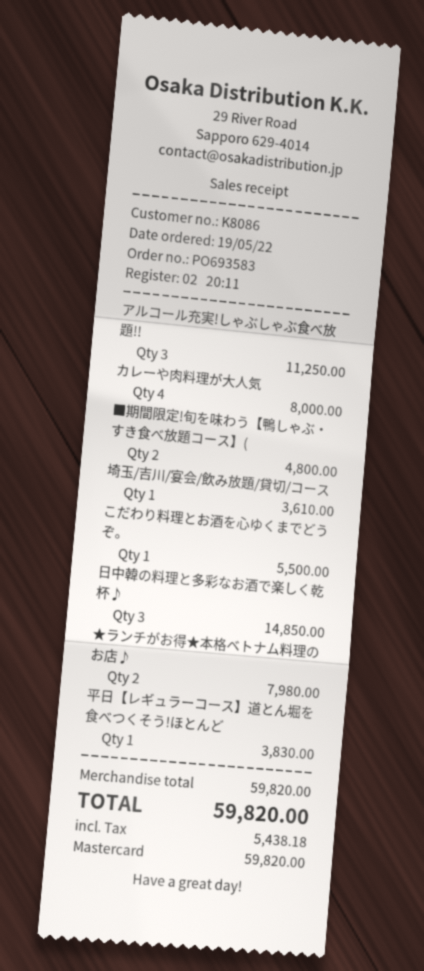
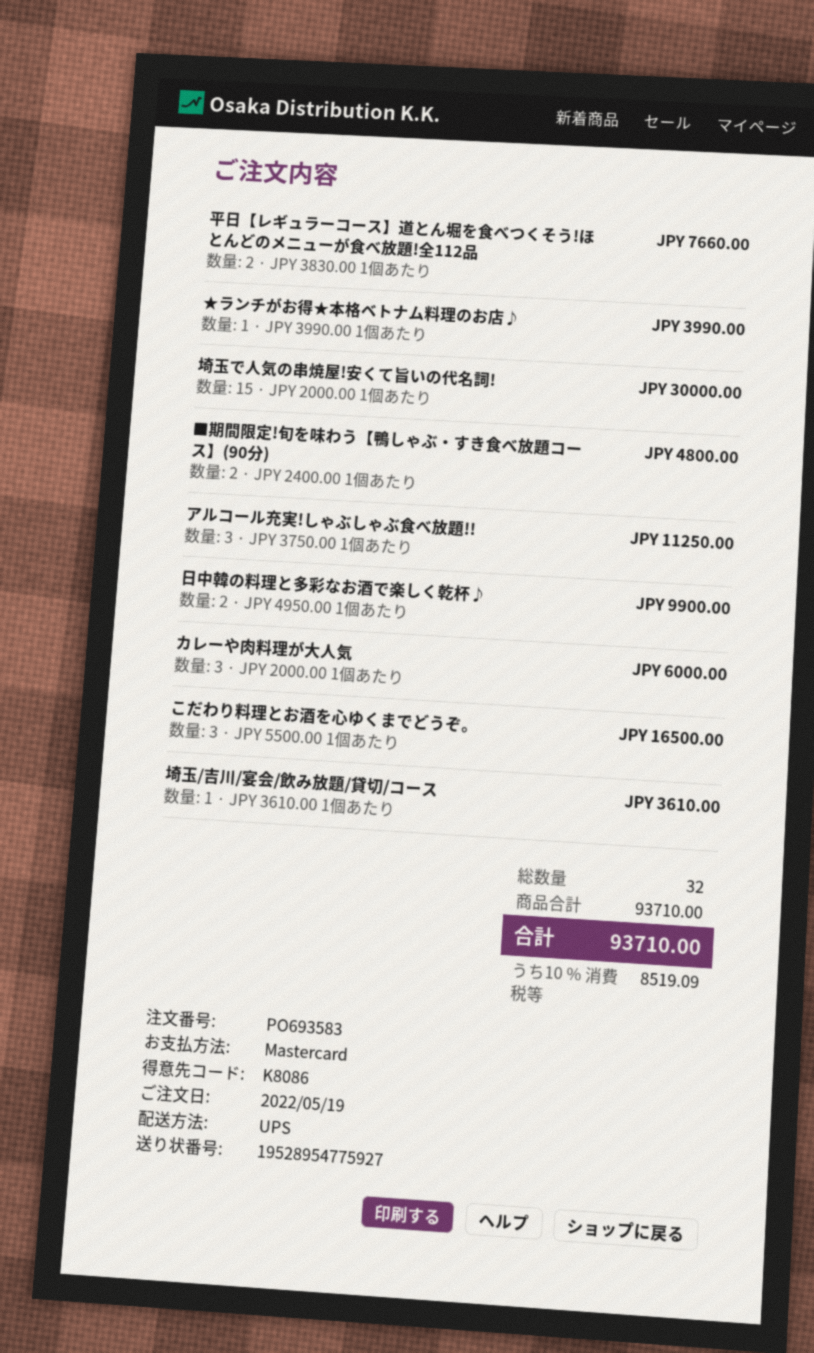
カレーや肉料理が大人気: 4 for 8000.00 -> 3 for 6000.00
こだわり料理とお酒を心ゆくまでどうぞ。: 1 for 5500.00 -> 3 for 16500.00
日中韓の料理と多彩なお酒で楽しく乾杯♪: 3 for 14850.00 -> 2 for 9900.00
★ランチがお得★本格ベトナム料理のお店♪: 2 for 7980.00 -> 1 for 3990.00
平日【レギュラーコース】道とん堀を食べつくそう!ほとんど: 1 for 3830.00 -> 2 for 7660.00
埼玉で人気の串焼屋!安くて旨いの代名詞!: none -> 15 for 30000.00
subtotal: 59820.00 -> 93710.00
tax: 5438.18 -> 8519.09
total: 59820.00 -> 93710.00

